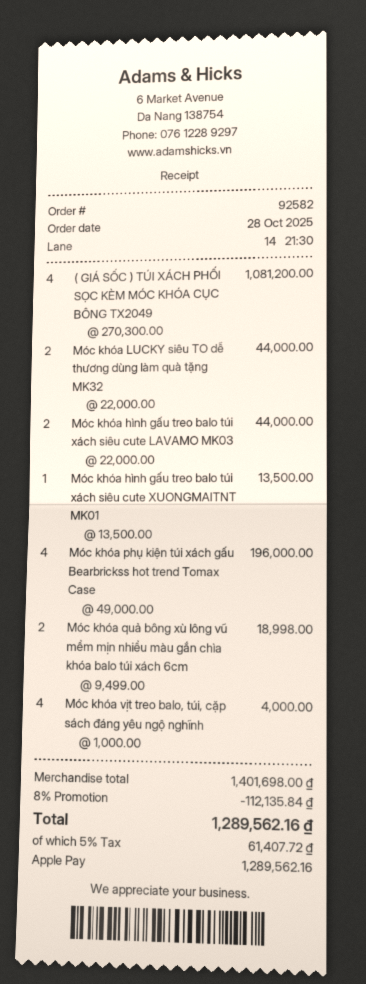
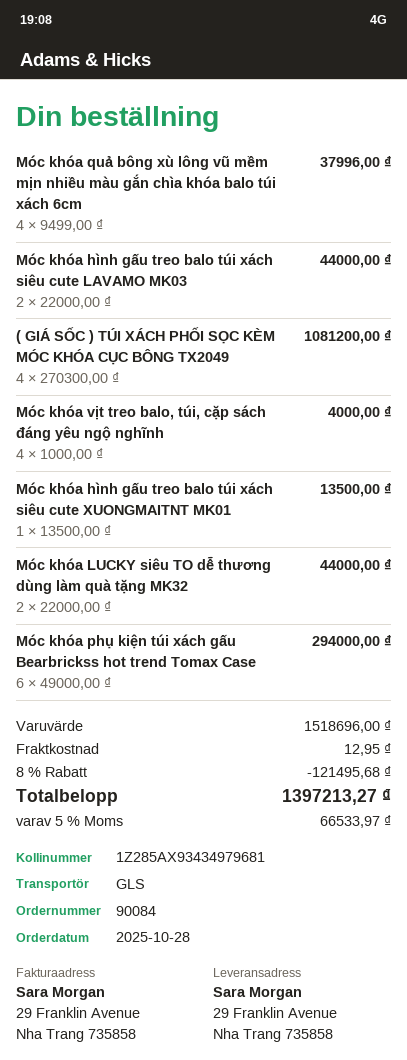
order number: 92582 -> 90084
Móc khóa phụ kiện túi xách gấu Bearbrickss hot trend Tomax Case: 4 x 49000.00 = 196000.00 -> 6 x 49000.00 = 294000.00
Móc khóa quả bông xù lông vũ mềm mịn nhiều màu gắn chìa khóa balo túi xách 6cm: 2 x 9499.00 = 18998.00 -> 4 x 9499.00 = 37996.00
subtotal: 1401698.00 -> 1518696.00
discount: 8% = 112135.84 -> 8% = 121495.68
shipping: none -> 12.95
tax: 5% = 61407.72 -> 5% = 66533.97
total: 1289562.16 -> 1397213.27

